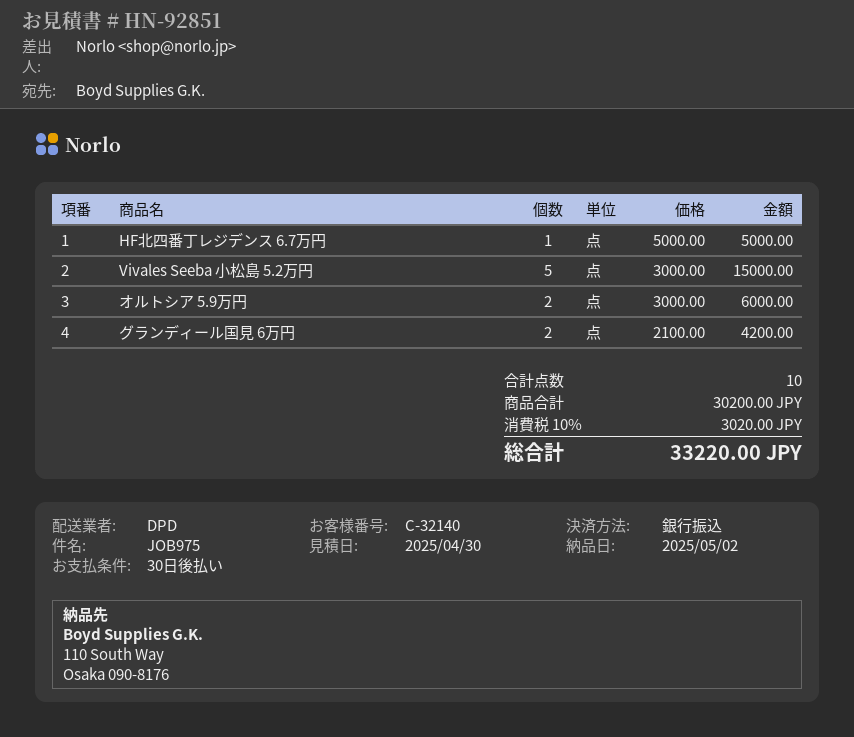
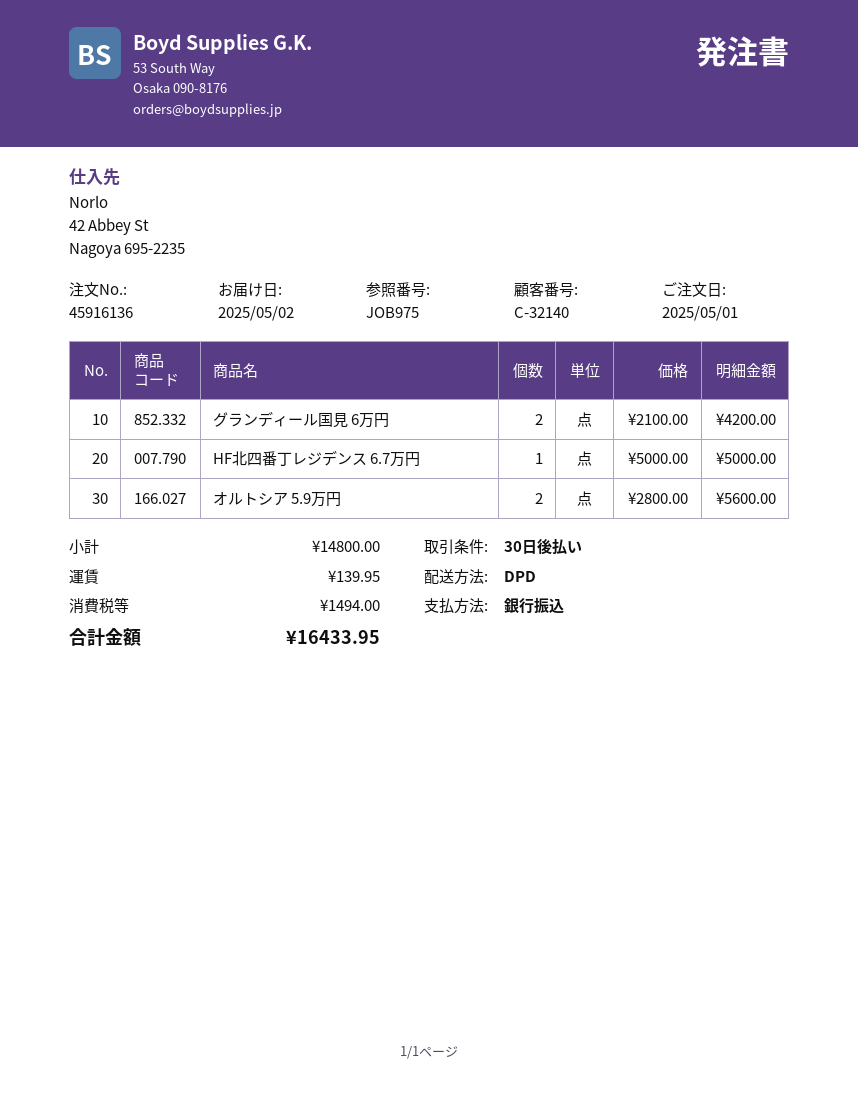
Vivales Seeba 小松島 5.2万円: 5 x 3000.00 = 15000.00 -> none
オルトシア 5.9万円: 2 x 3000.00 = 6000.00 -> 2 x 2800.00 = 5600.00
subtotal: 30200.00 -> 14800.00
shipping: none -> 139.95
tax: 3020.00 -> 1494.00
total: 33220.00 -> 16433.95

